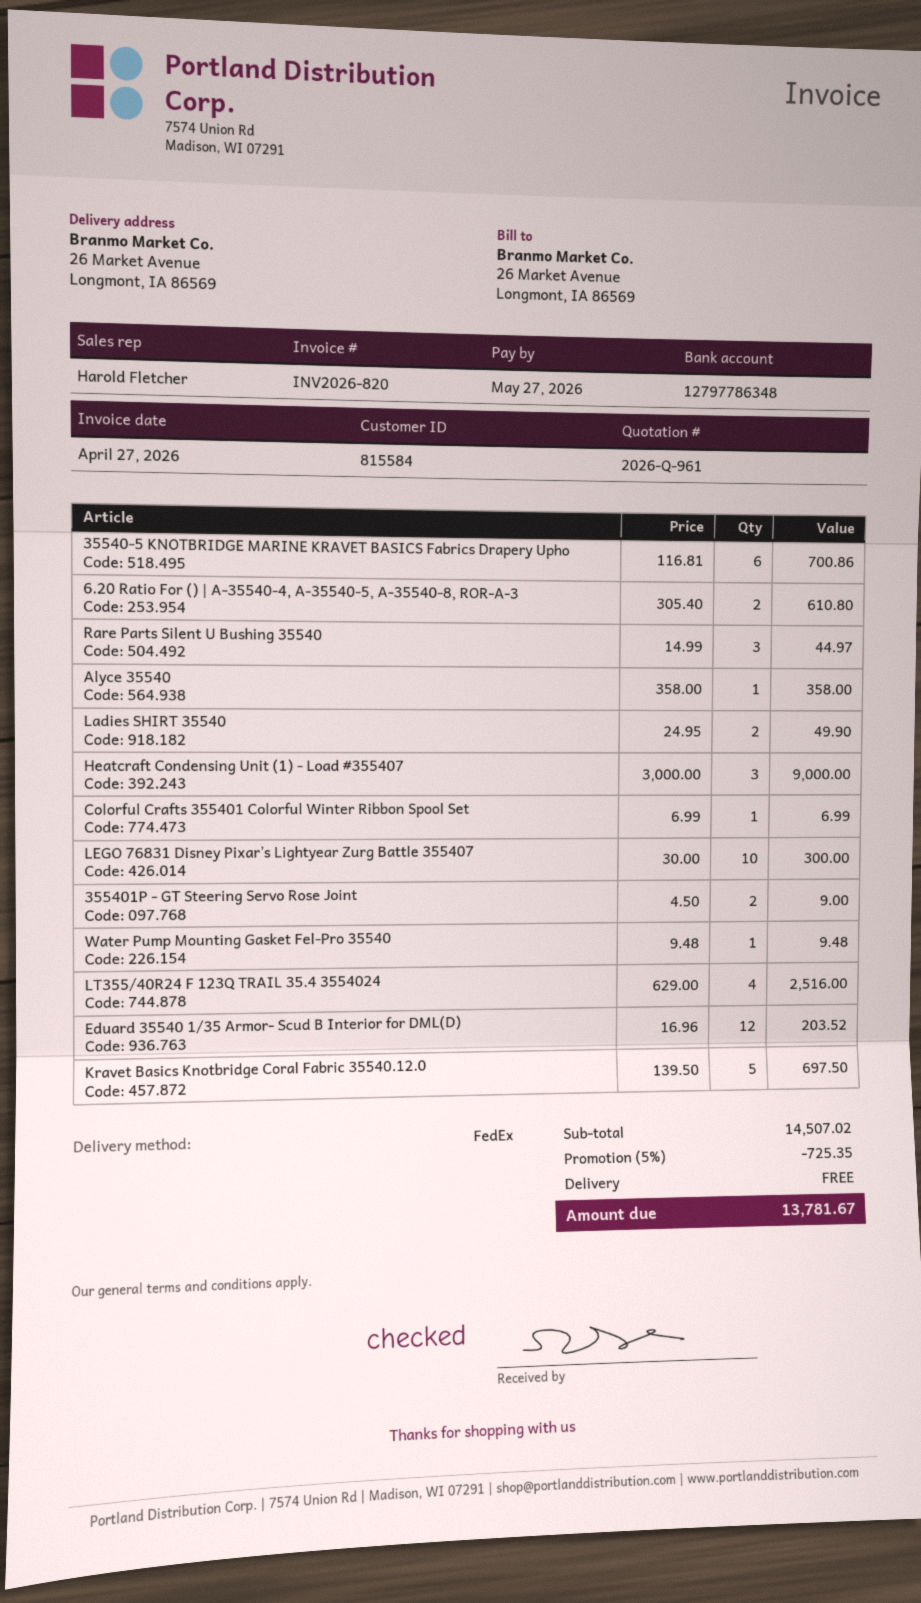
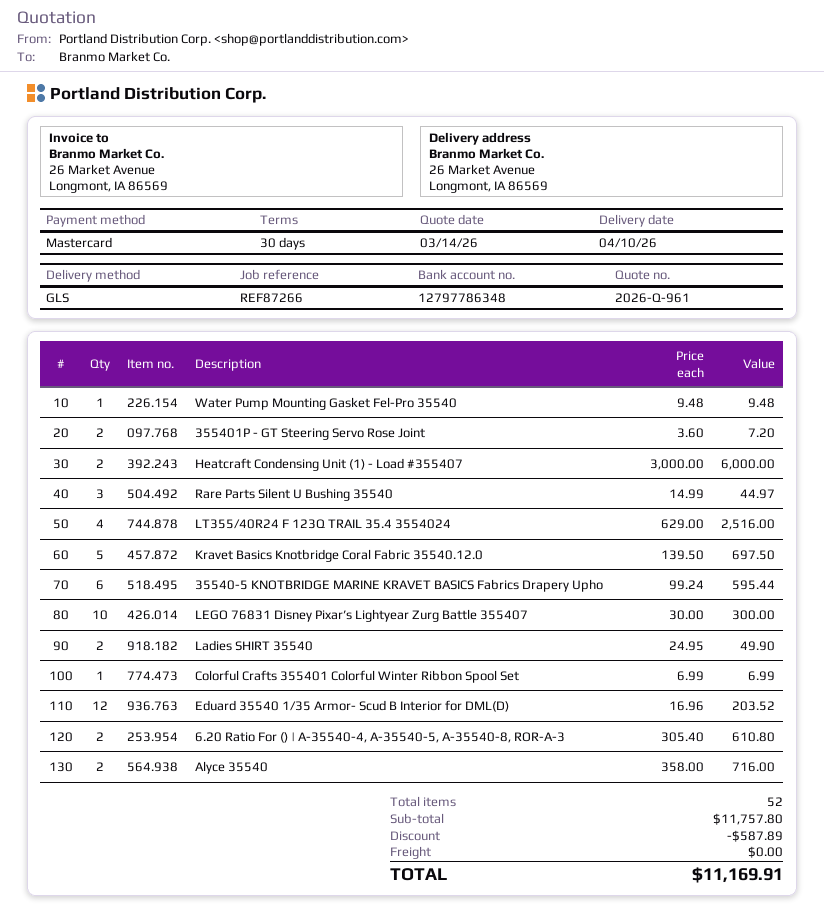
shipping method: FedEx -> GLS
35540-5 KNOTBRIDGE MARINE KRAVET BASICS Fabrics Drapery Upho: 6 x 116.81 = 700.86 -> 6 x 99.24 = 595.44
Alyce 35540: 1 x 358.00 = 358.00 -> 2 x 358.00 = 716.00
Heatcraft Condensing Unit (1) - Load #355407: 3 x 3000.00 = 9000.00 -> 2 x 3000.00 = 6000.00
355401P - GT Steering Servo Rose Joint: 2 x 4.50 = 9.00 -> 2 x 3.60 = 7.20
subtotal: 14507.02 -> 11757.80
discount: 725.35 -> 587.89
total: 13781.67 -> 11169.91

